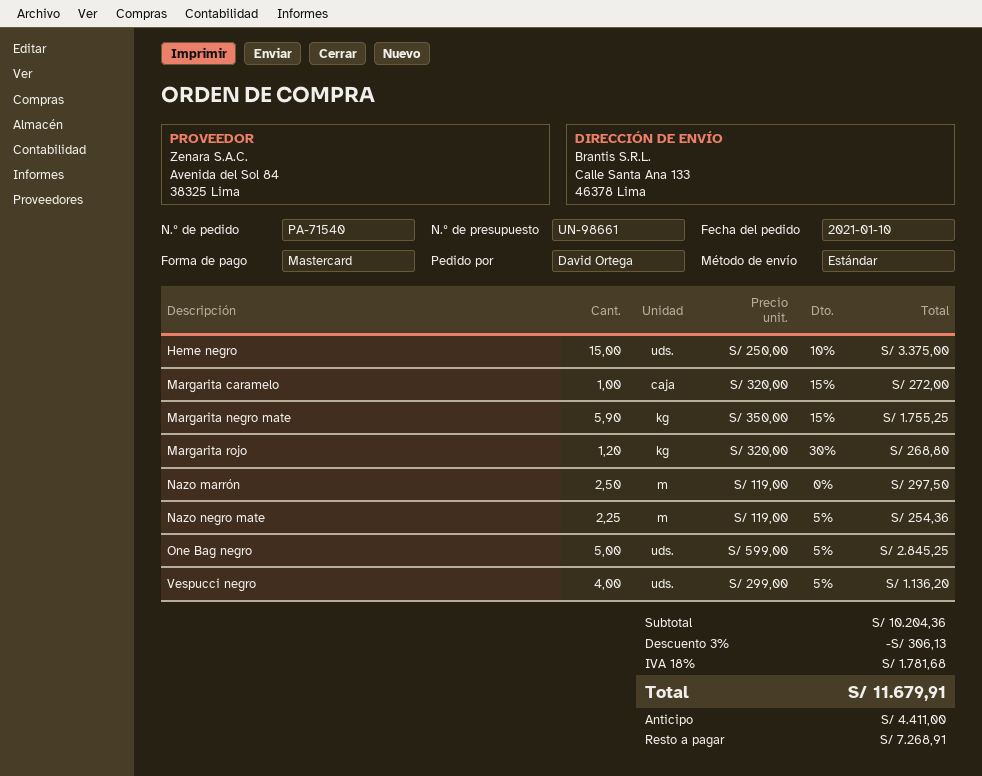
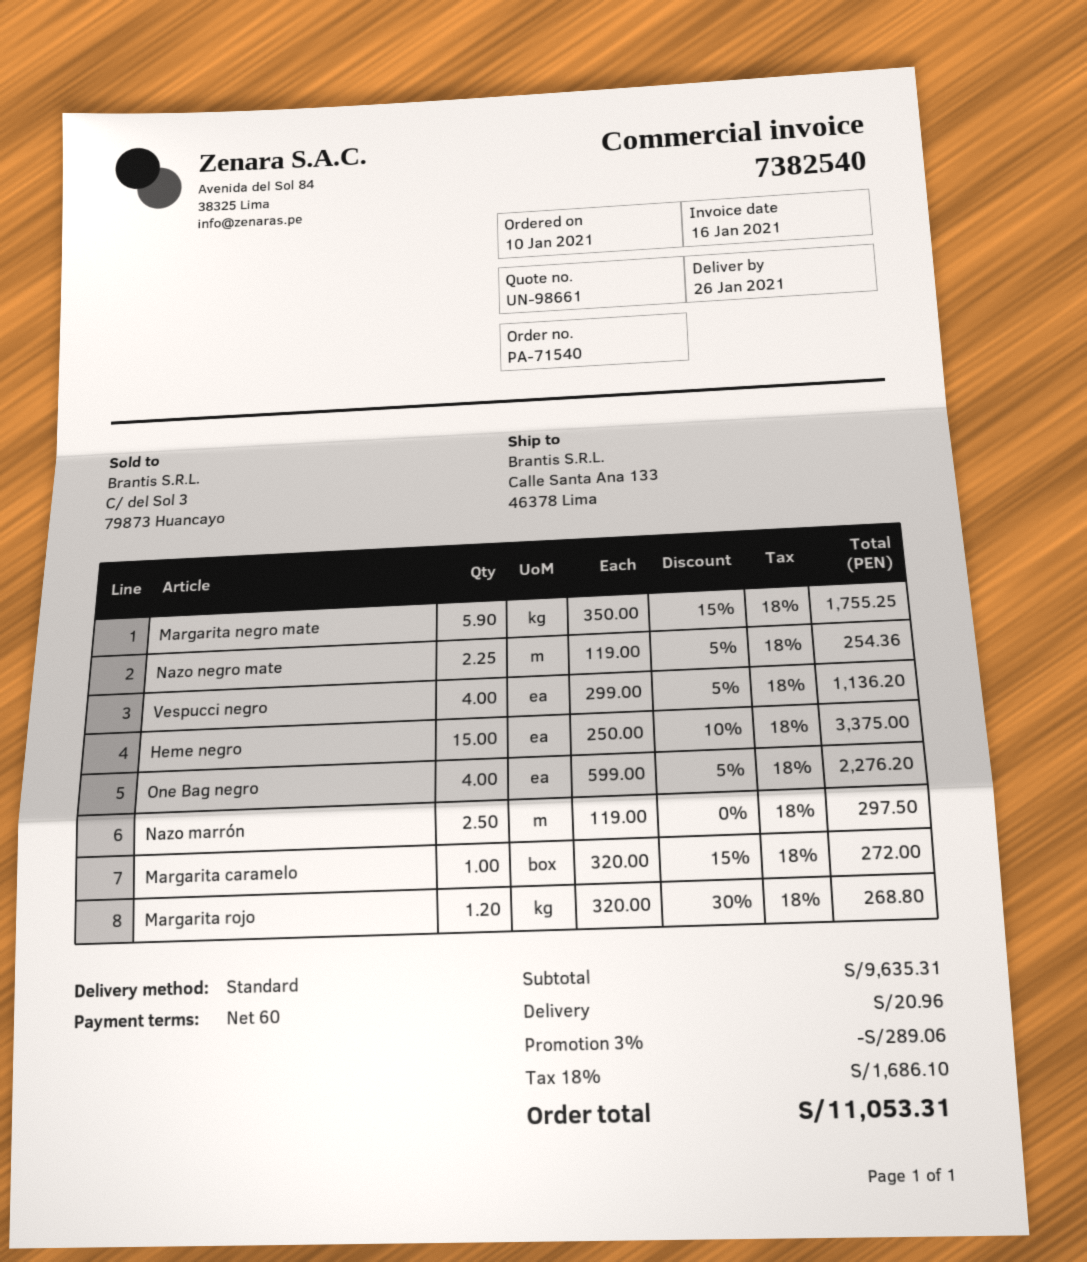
One Bag negro: 5 x 599.00 - 5% = 2845.25 -> 4 x 599.00 - 5% = 2276.20
subtotal: 10204.36 -> 9635.31
discount: 3% = 306.13 -> 3% = 289.06
shipping: none -> 20.96
tax: 18% = 1781.68 -> 18% = 1686.10
total: 11679.91 -> 11053.31

